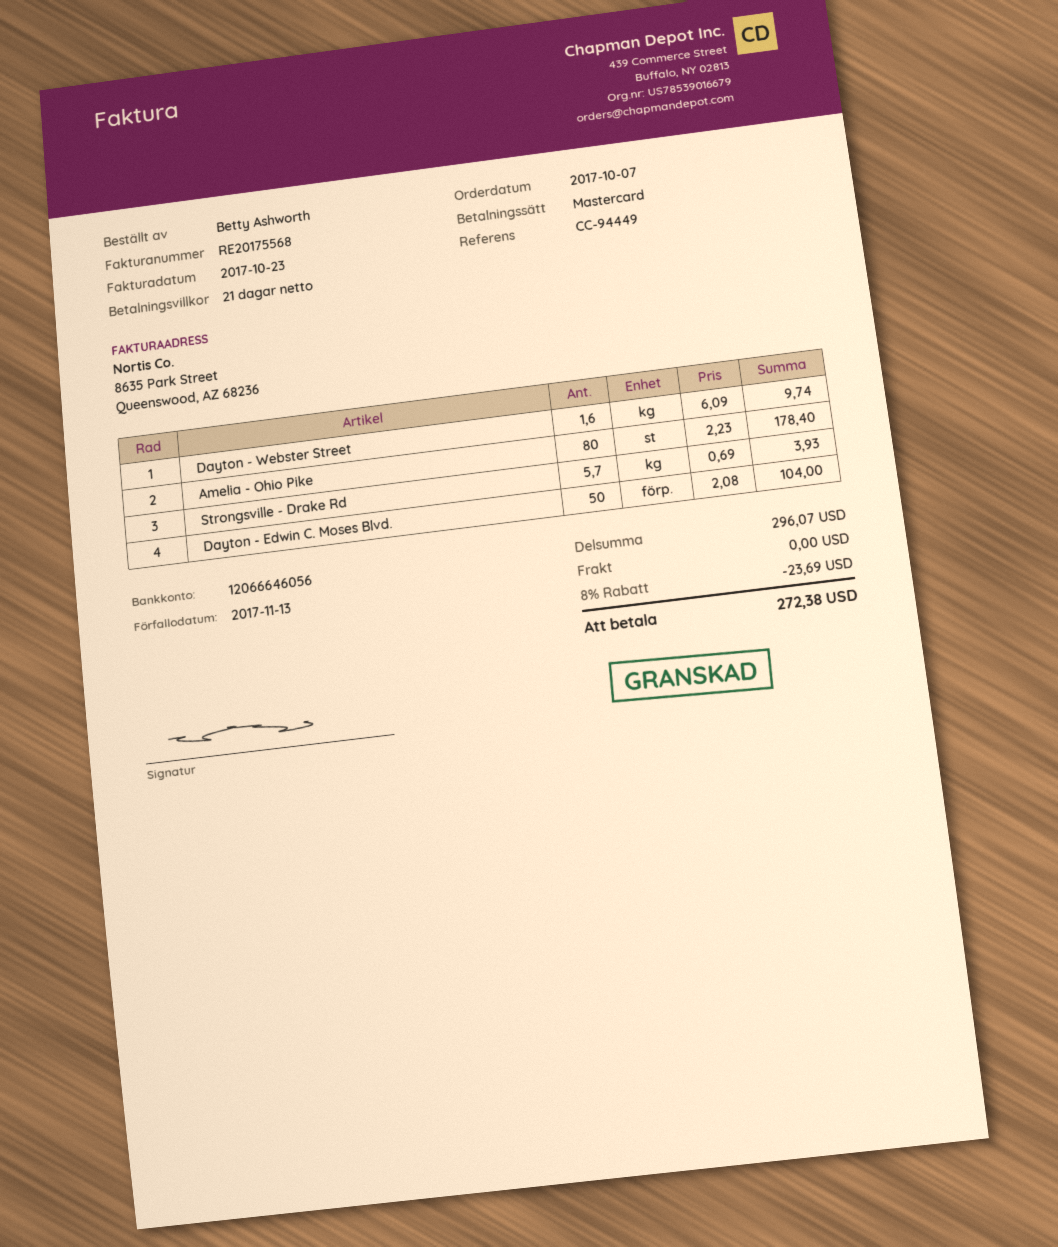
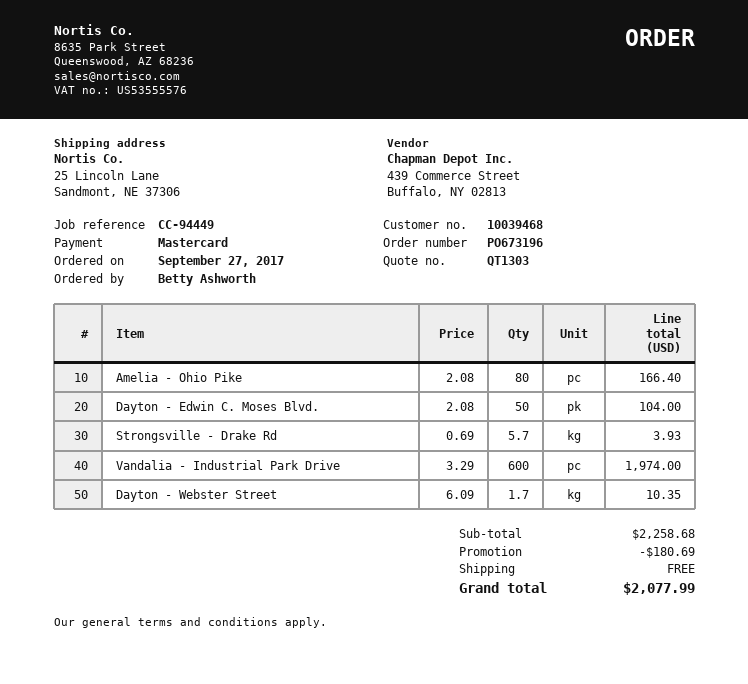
order date: 2017-10-07 -> 2017-09-27
Dayton - Webster Street: 1.6 x 6.09 = 9.74 -> 1.7 x 6.09 = 10.35
Amelia - Ohio Pike: 80 x 2.23 = 178.40 -> 80 x 2.08 = 166.40
Vandalia - Industrial Park Drive: none -> 600 x 3.29 = 1974.00
subtotal: 296.07 -> 2258.68
discount: 23.69 -> 180.69
total: 272.38 -> 2077.99

